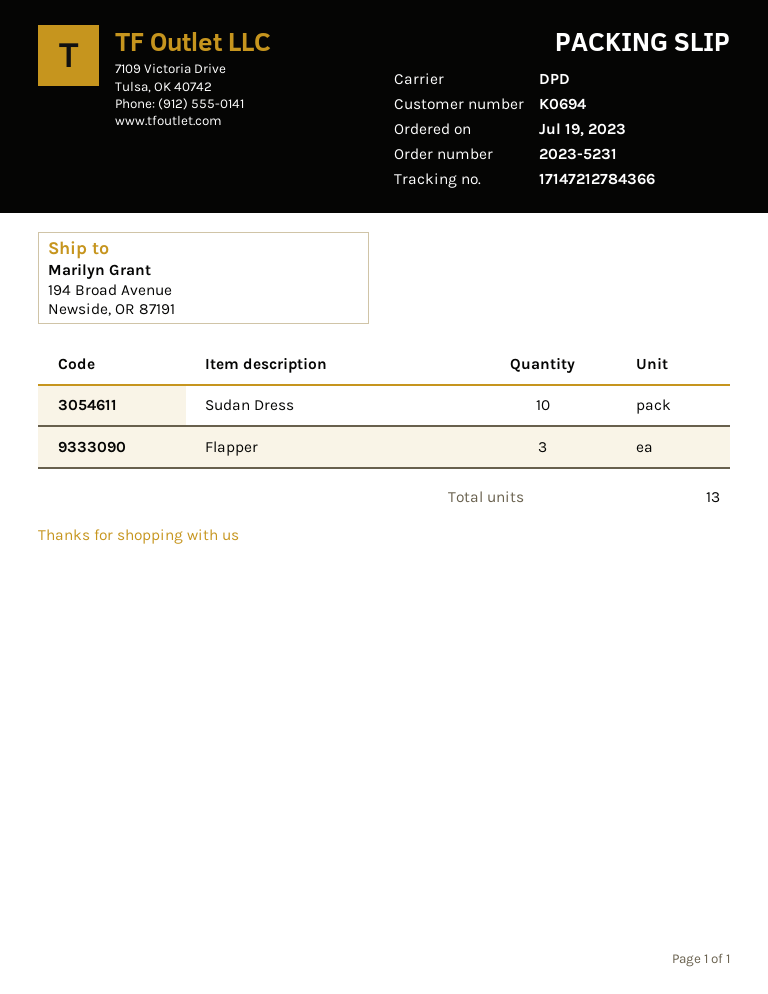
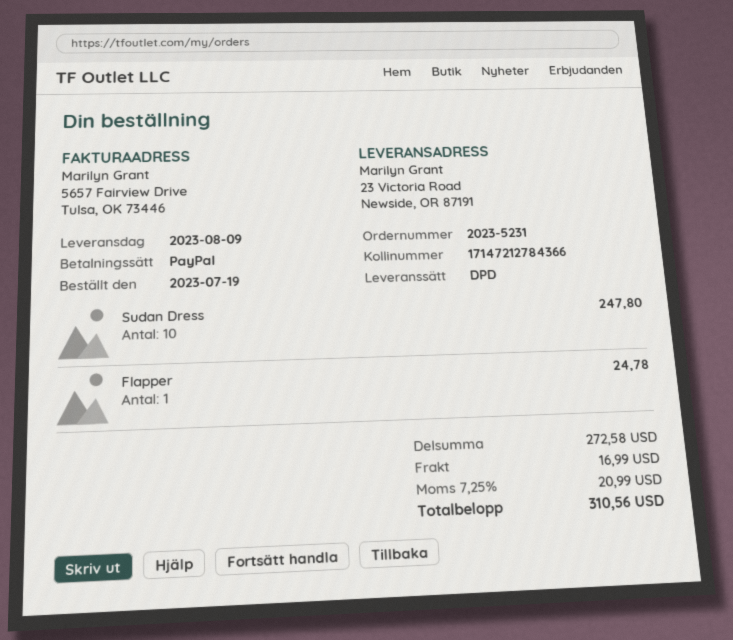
ship to: 194 Broad Avenue, Newside, OR 87191 -> 23 Victoria Road, Newside, OR 87191
Flapper: 3 -> 1

